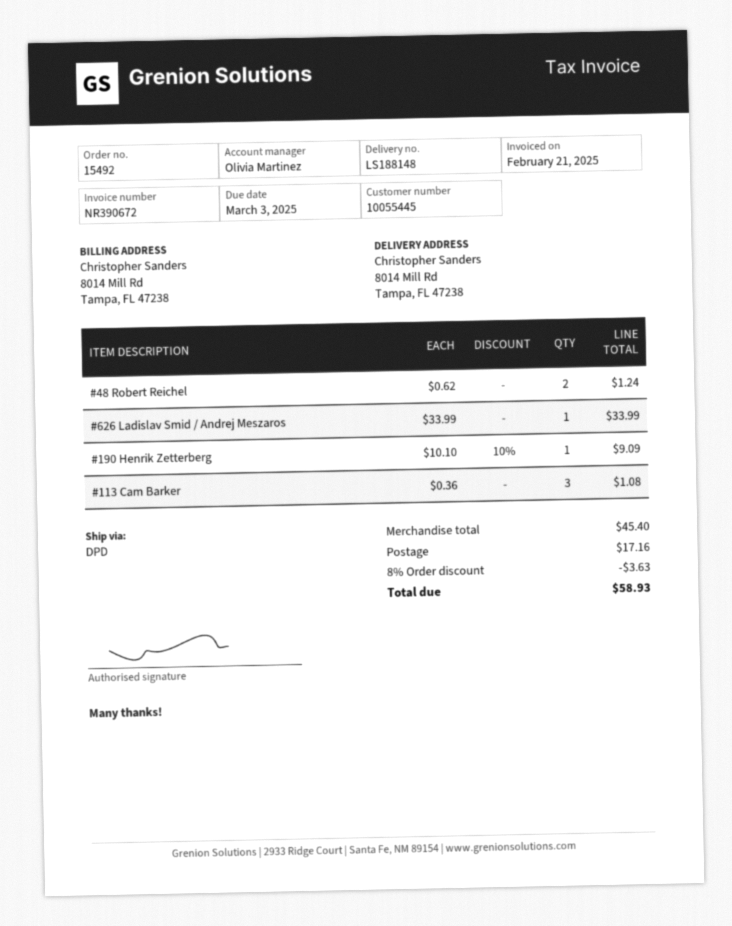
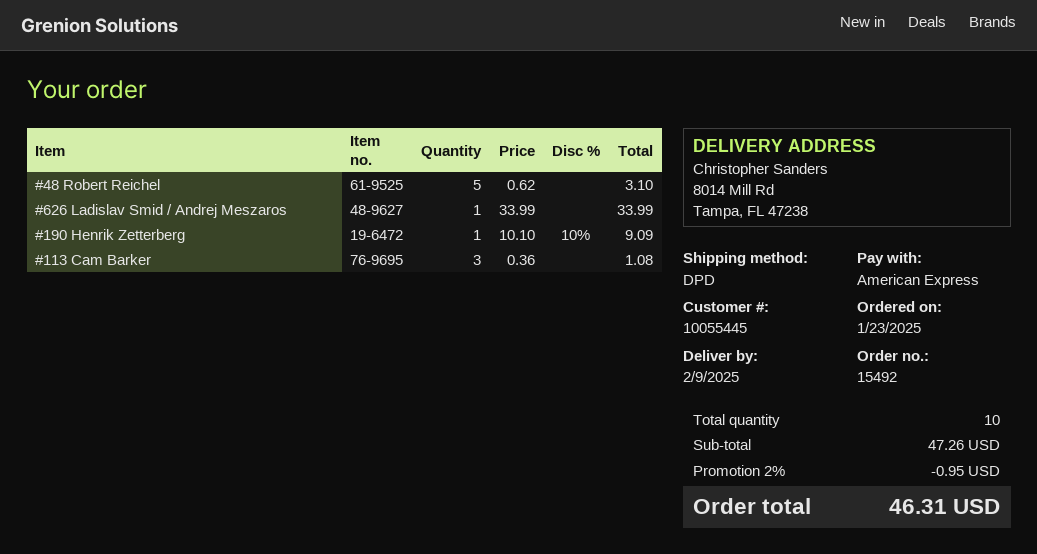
#48 Robert Reichel: 2 x 0.62 = 1.24 -> 5 x 0.62 = 3.10
subtotal: 45.40 -> 47.26
discount: 8% = 3.63 -> 2% = 0.95
shipping: 17.16 -> none
total: 58.93 -> 46.31

